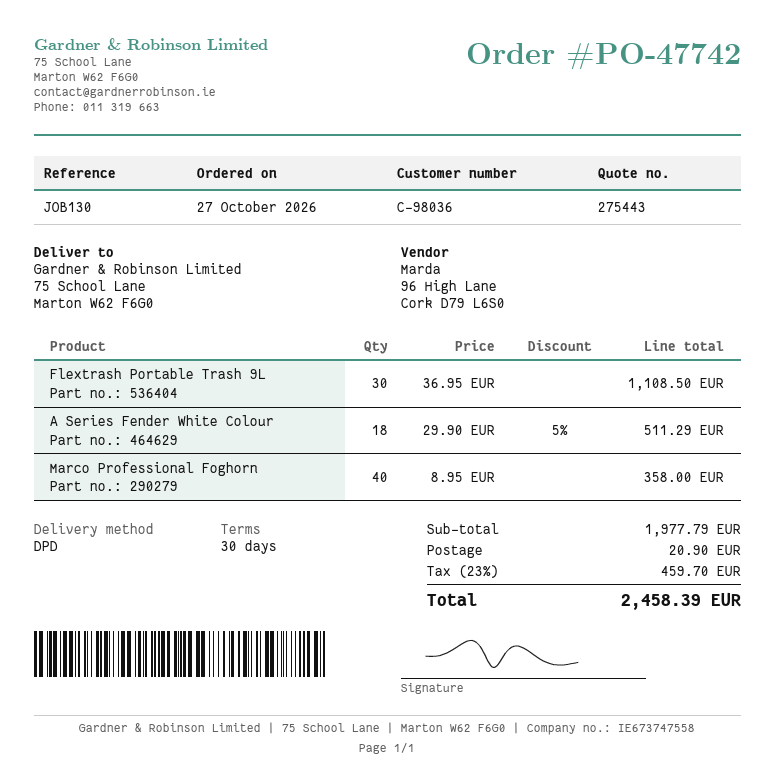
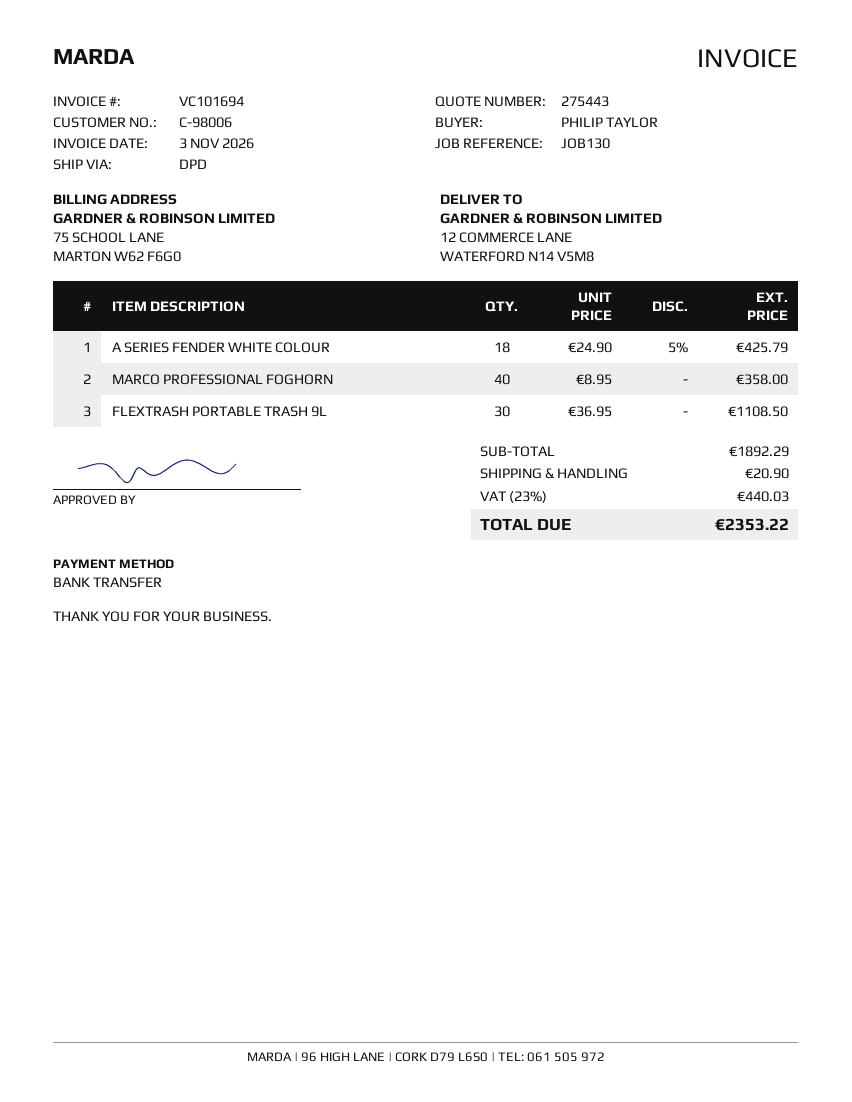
customer number: C-98036 -> C-98006
ship to: 75 School Lane, Marton W62 F6G0 -> 12 COMMERCE LANE, WATERFORD N14 V5M8
A Series Fender White Colour: 18 x 29.90 - 5% = 511.29 -> 18 x 24.90 - 5% = 425.79
subtotal: 1977.79 -> 1892.29
tax: 23% = 459.70 -> 23% = 440.03
total: 2458.39 -> 2353.22

